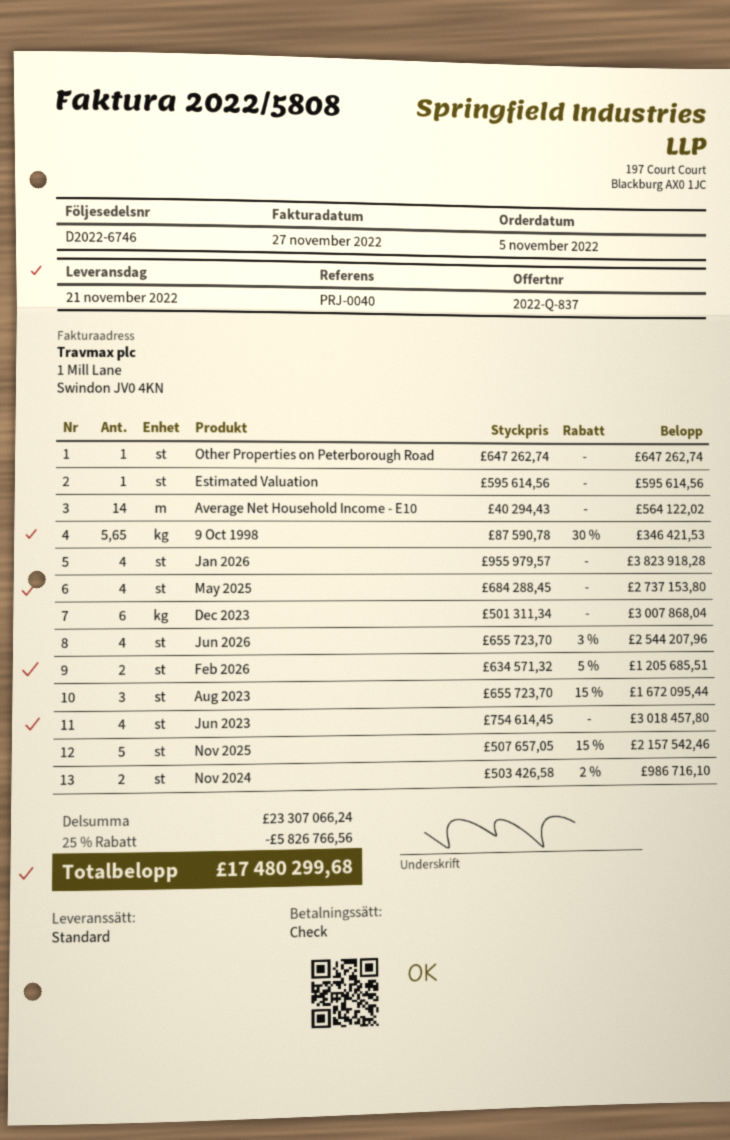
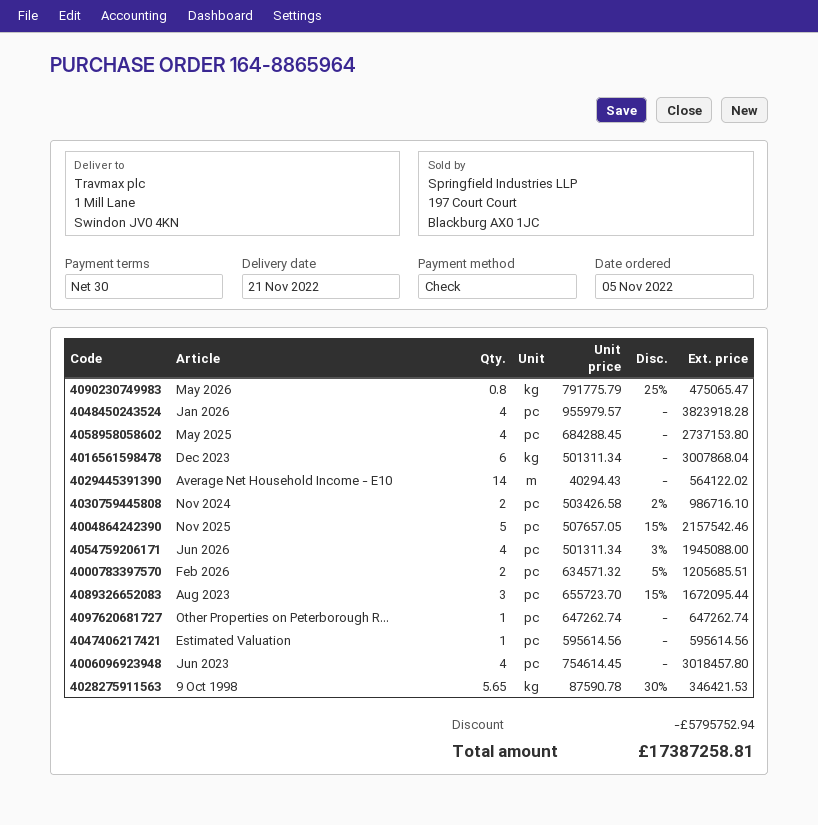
Jun 2026: 4 x 655723.70 - 3% = 2544207.96 -> 4 x 501311.34 - 3% = 1945088.00
May 2026: none -> 0.8 x 791775.79 - 25% = 475065.47
discount: 5826766.56 -> 5795752.94
total: 17480299.68 -> 17387258.81

